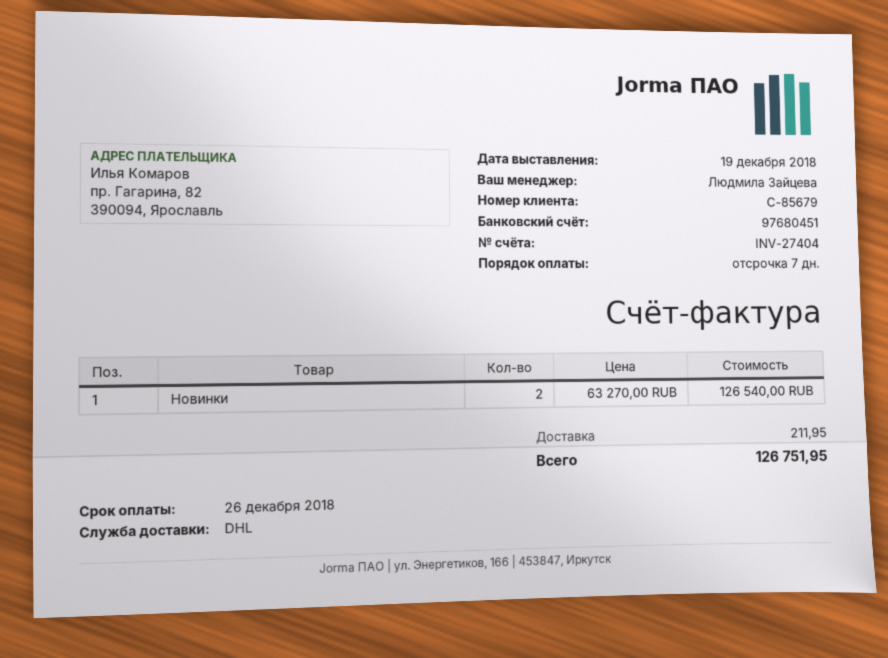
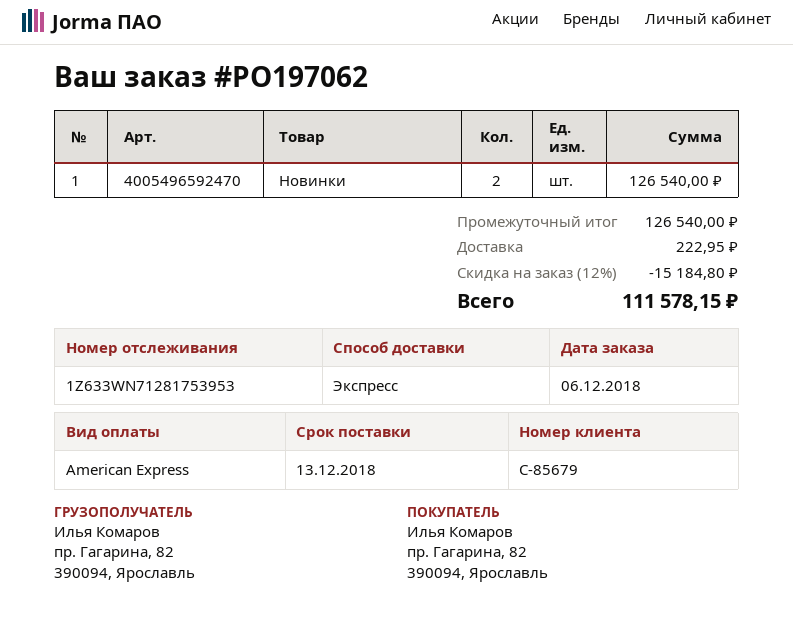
shipping method: DHL -> express
discount: none -> 12% = 15184.80
shipping: 211.95 -> 222.95
total: 126751.95 -> 111578.15

